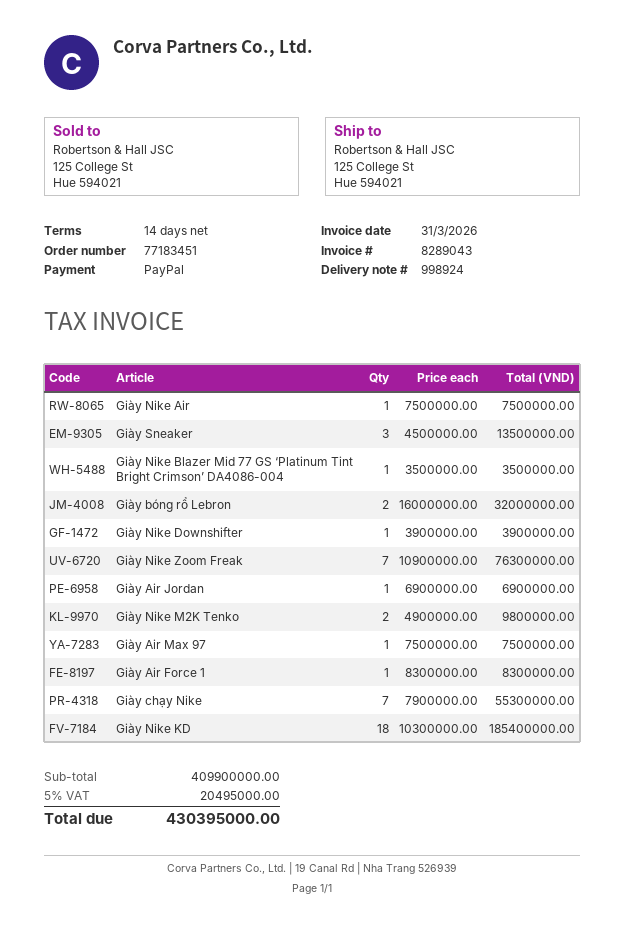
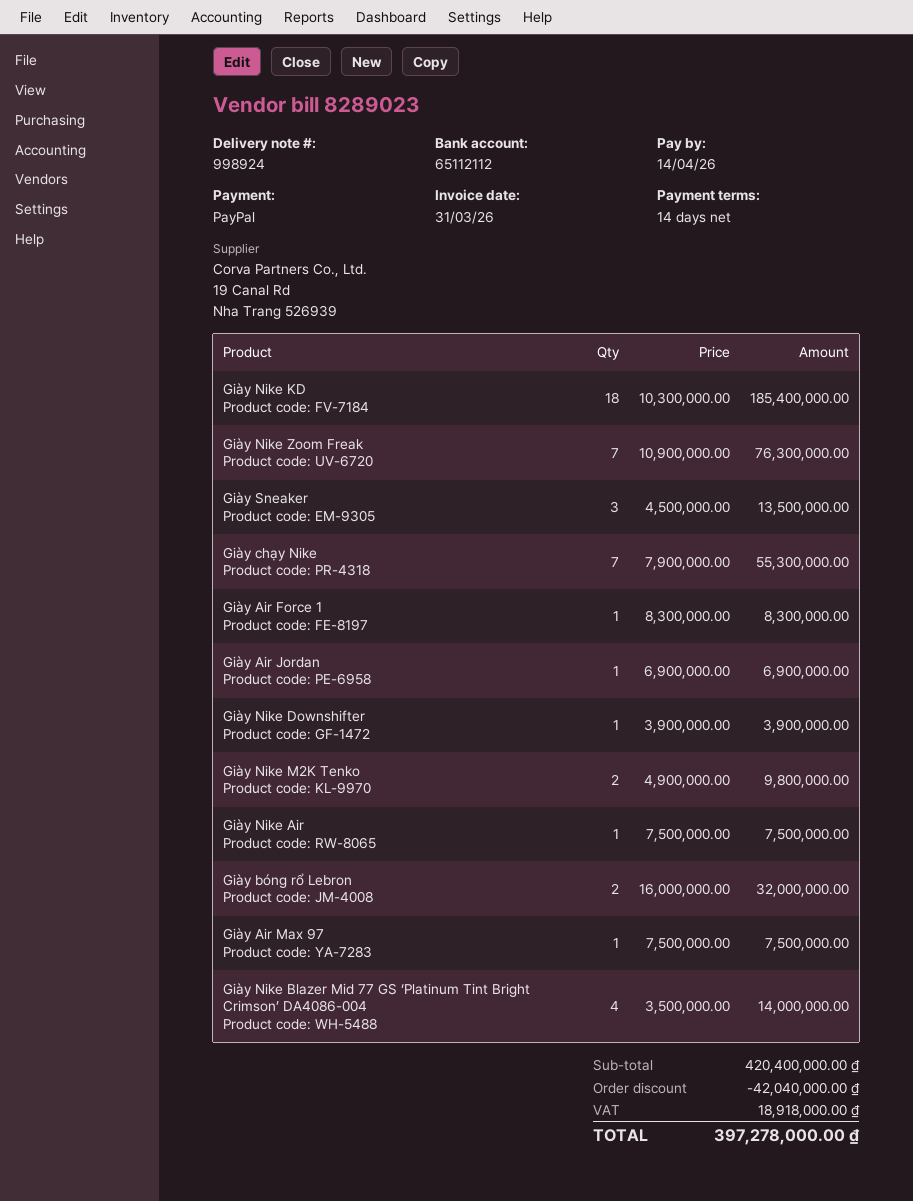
invoice number: 8289043 -> 8289023
Giày Nike Blazer Mid 77 GS ‘Platinum Tint Bright Crimson’ DA4086-004: 1 x 3500000.00 = 3500000.00 -> 4 x 3500000.00 = 14000000.00
subtotal: 409900000.00 -> 420400000.00
discount: none -> 42040000.00
tax: 20495000.00 -> 18918000.00
total: 430395000.00 -> 397278000.00

